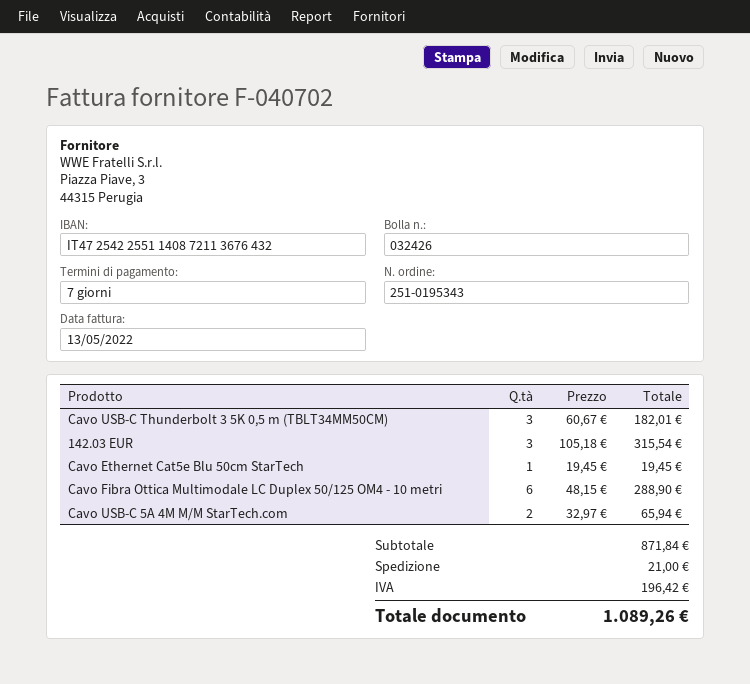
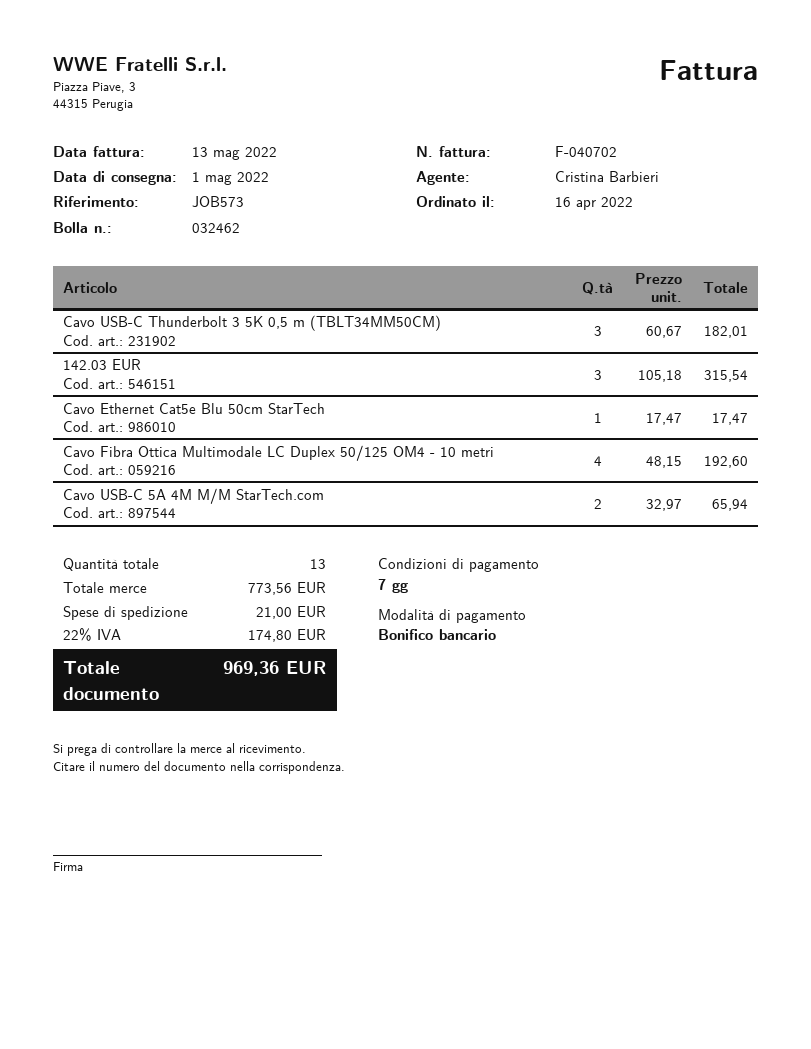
delivery note number: 032426 -> 032462
Cavo Ethernet Cat5e Blu 50cm StarTech: 1 x 19.45 = 19.45 -> 1 x 17.47 = 17.47
Cavo Fibra Ottica Multimodale LC Duplex 50/125 OM4 - 10 metri: 6 x 48.15 = 288.90 -> 4 x 48.15 = 192.60
subtotal: 871.84 -> 773.56
tax: 196.42 -> 174.80
total: 1089.26 -> 969.36

